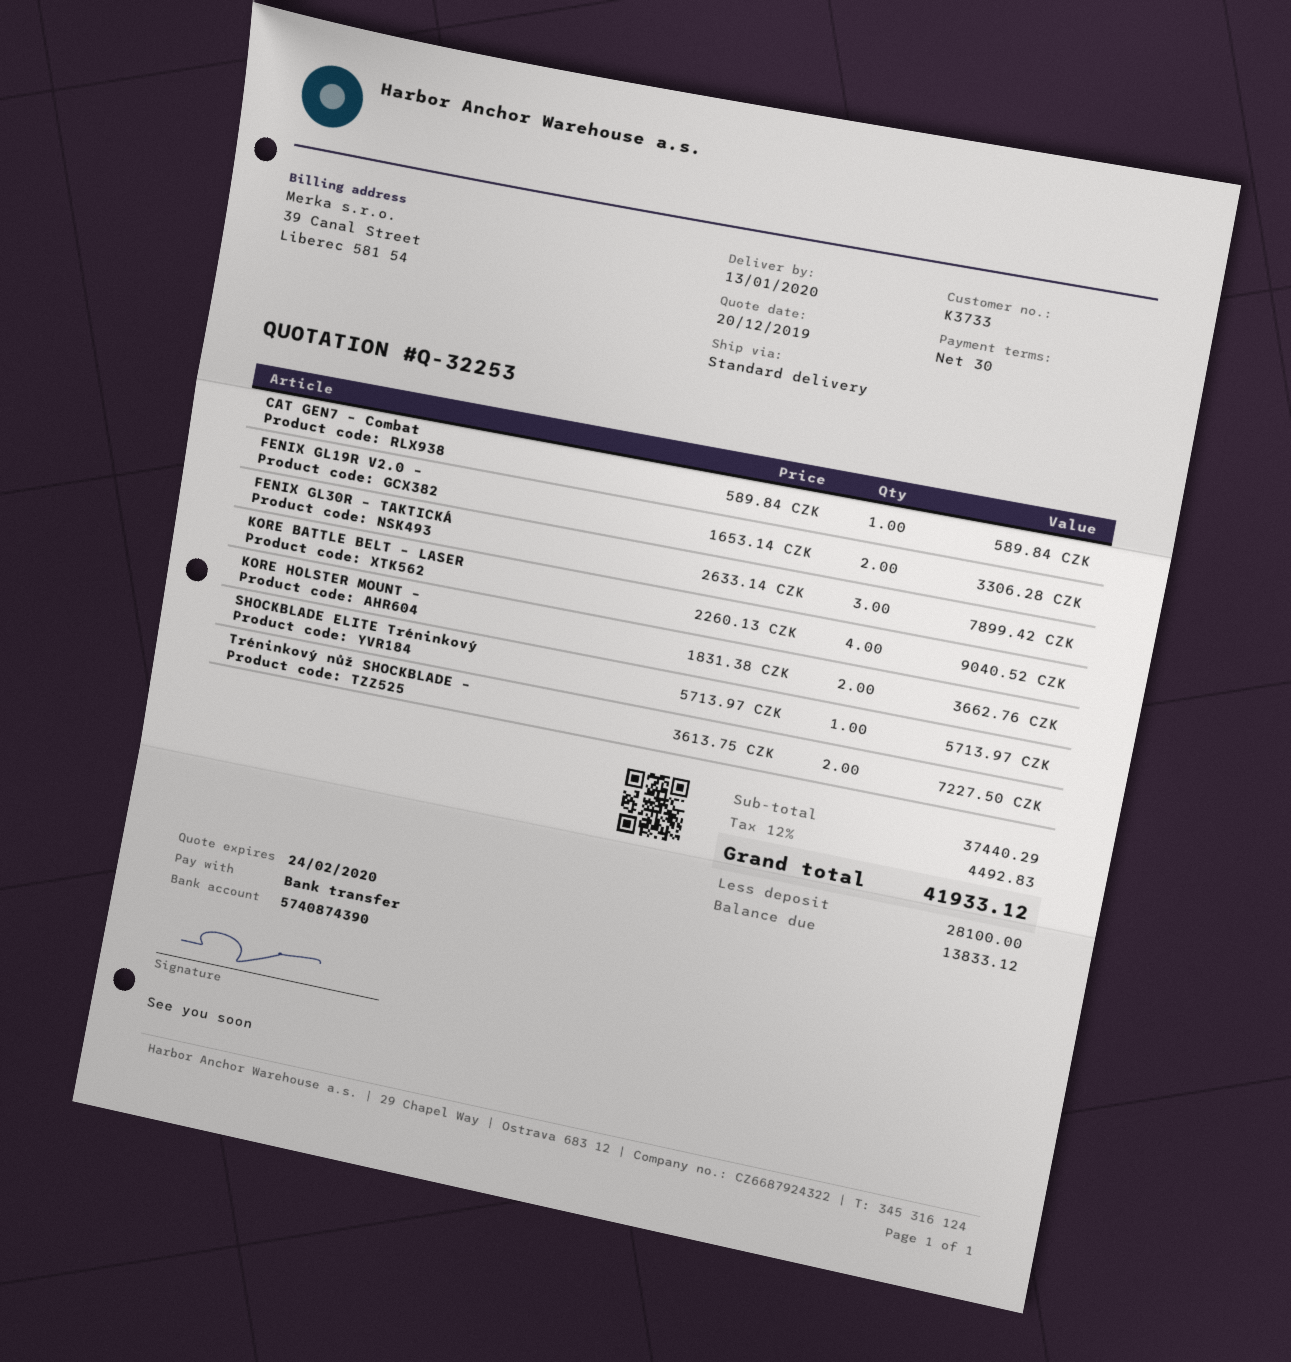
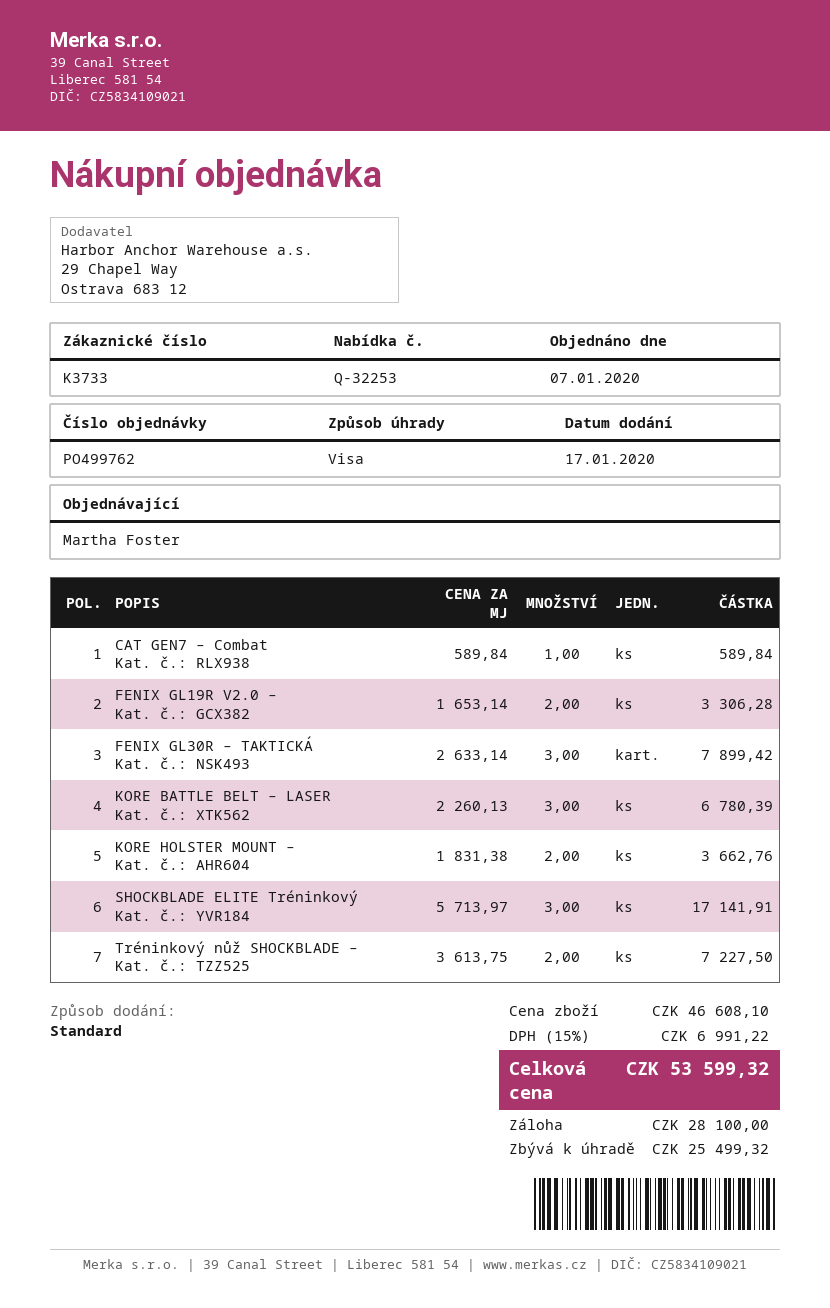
delivery date: 2020-01-13 -> 2020-01-17
payment method: bank transfer -> Visa
KORE BATTLE BELT – LASER: 4 x 2260.13 = 9040.52 -> 3 x 2260.13 = 6780.39
SHOCKBLADE ELITE Tréninkový: 1 x 5713.97 = 5713.97 -> 3 x 5713.97 = 17141.91
subtotal: 37440.29 -> 46608.10
tax: 12% = 4492.83 -> 15% = 6991.22
total: 41933.12 -> 53599.32
balance: 13833.12 -> 25499.32

